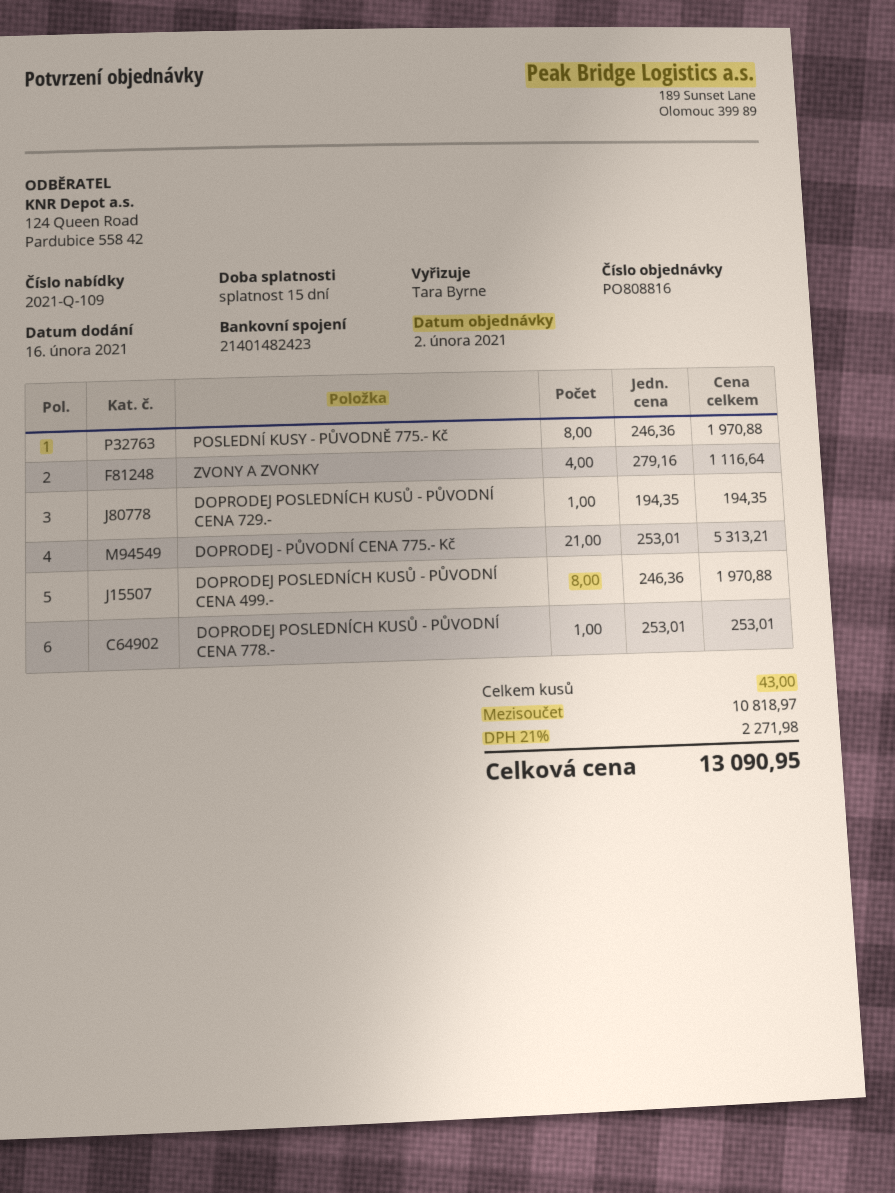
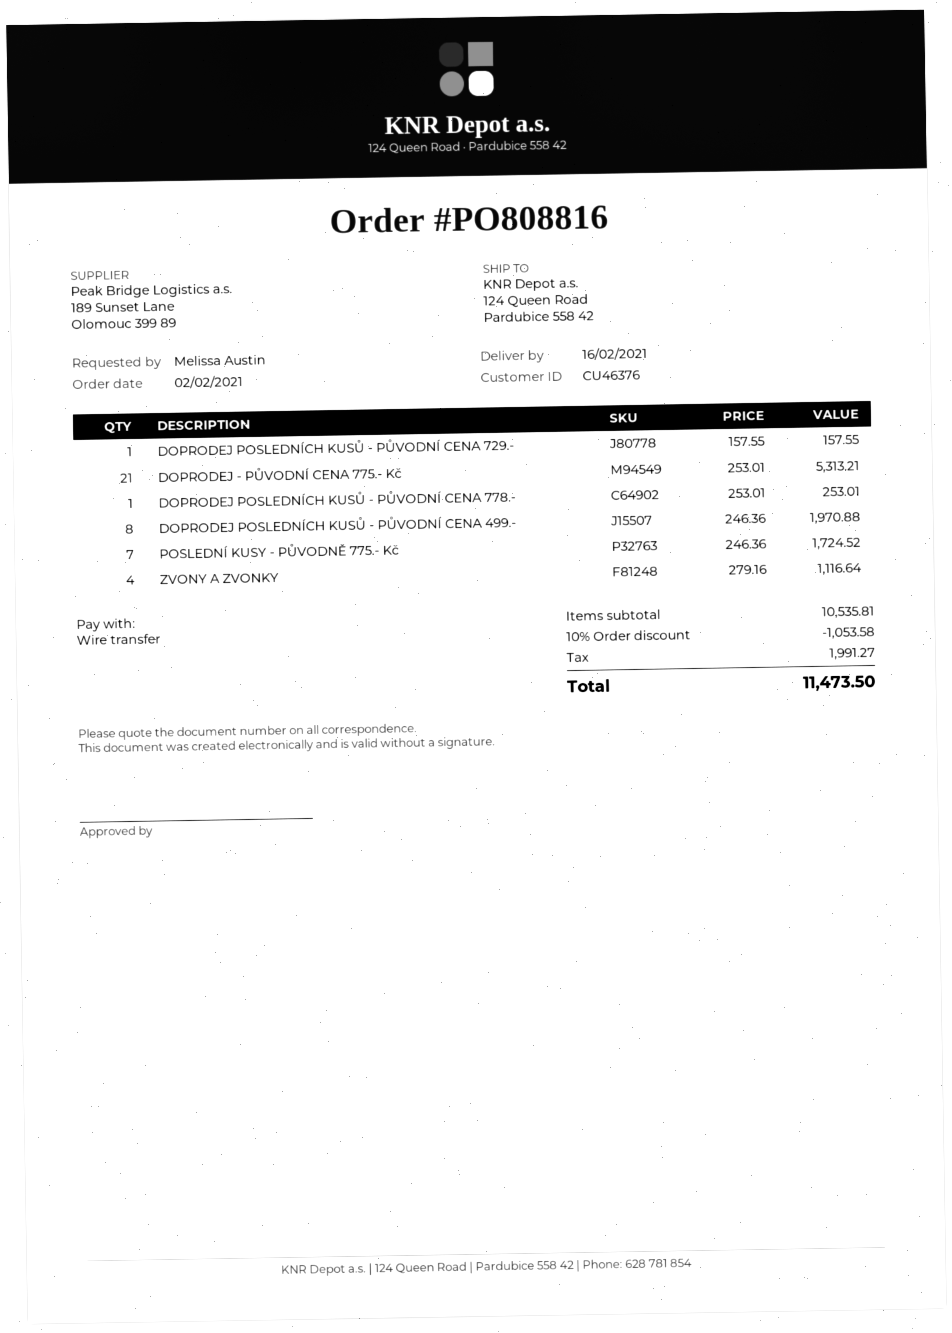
POSLEDNÍ KUSY - PŮVODNĚ 775.- Kč: 8 x 246.36 = 1970.88 -> 7 x 246.36 = 1724.52
DOPRODEJ POSLEDNÍCH KUSŮ - PŮVODNÍ CENA 729.-: 1 x 194.35 = 194.35 -> 1 x 157.55 = 157.55
subtotal: 10818.97 -> 10535.81
discount: none -> 10% = 1053.58
tax: 2271.98 -> 1991.27
total: 13090.95 -> 11473.50

